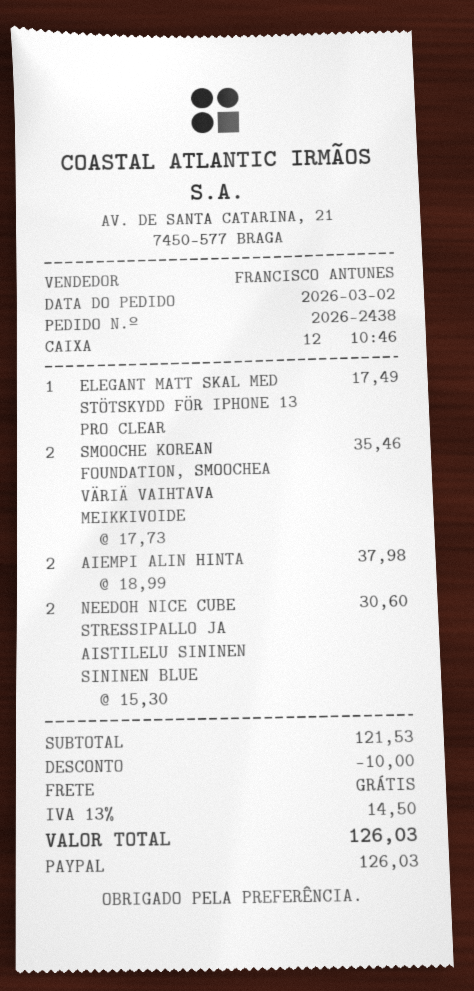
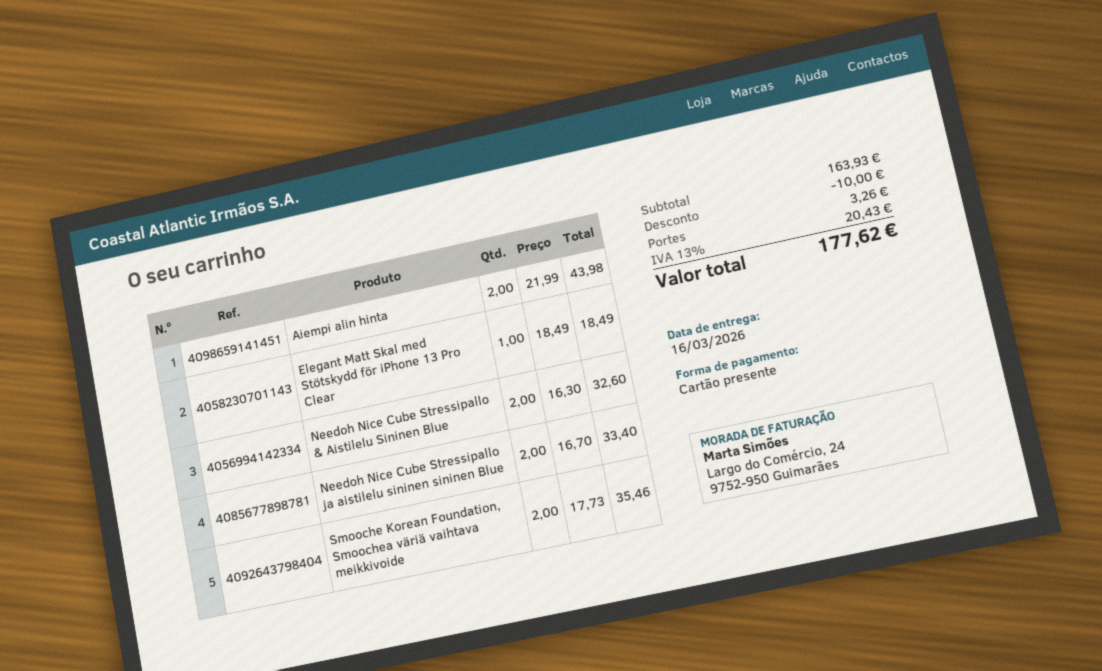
payment method: PayPal -> gift card
ELEGANT MATT SKAL MED STÖTSKYDD FÖR IPHONE 13 PRO CLEAR: 1 x 17.49 = 17.49 -> 1 x 18.49 = 18.49
AIEMPI ALIN HINTA: 2 x 18.99 = 37.98 -> 2 x 21.99 = 43.98
NEEDOH NICE CUBE STRESSIPALLO JA AISTILELU SININEN SININEN BLUE: 2 x 15.30 = 30.60 -> 2 x 16.70 = 33.40
Needoh Nice Cube Stressipallo & Aistilelu Sininen Blue: none -> 2 x 16.30 = 32.60
subtotal: 121.53 -> 163.93
shipping: 0.00 -> 3.26
tax: 13% = 14.50 -> 13% = 20.43
total: 126.03 -> 177.62

